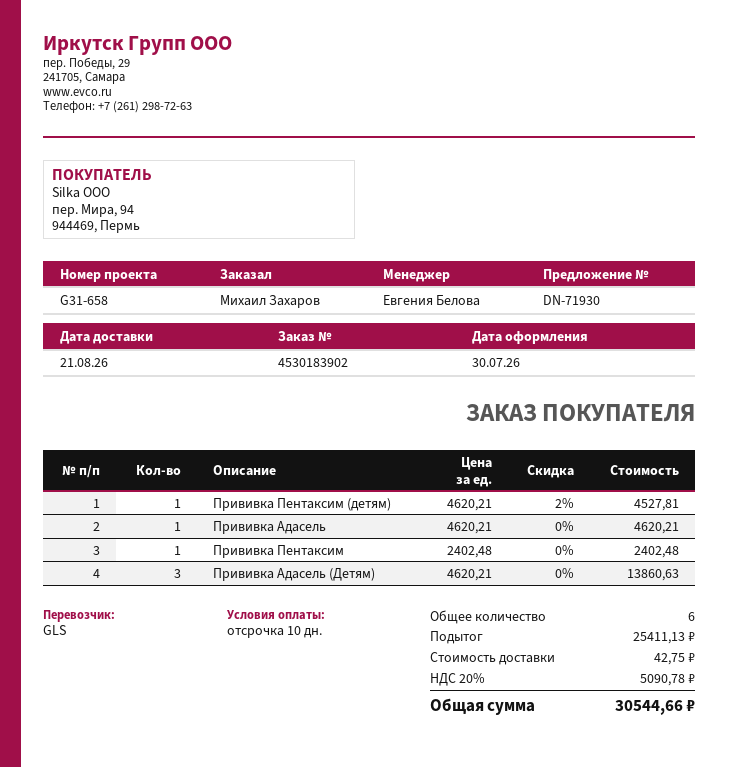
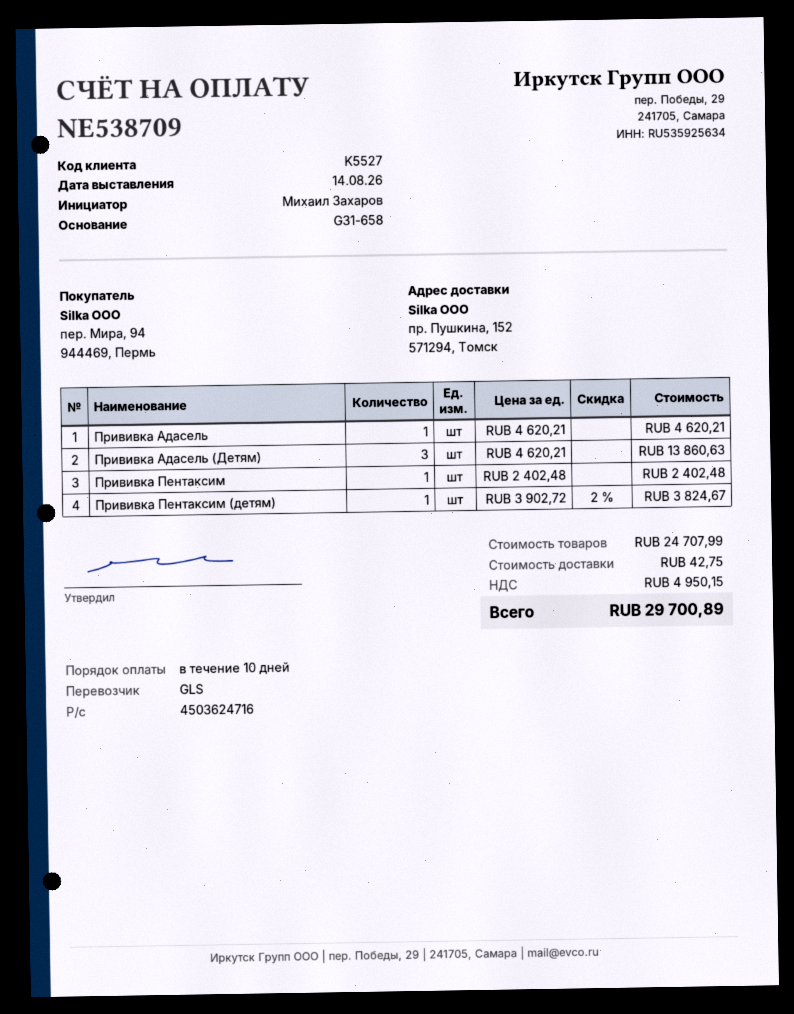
Прививка Пентаксим (детям): 1 x 4620.21 - 2% = 4527.81 -> 1 x 3902.72 - 2% = 3824.67
subtotal: 25411.13 -> 24707.99
tax: 5090.78 -> 4950.15
total: 30544.66 -> 29700.89

